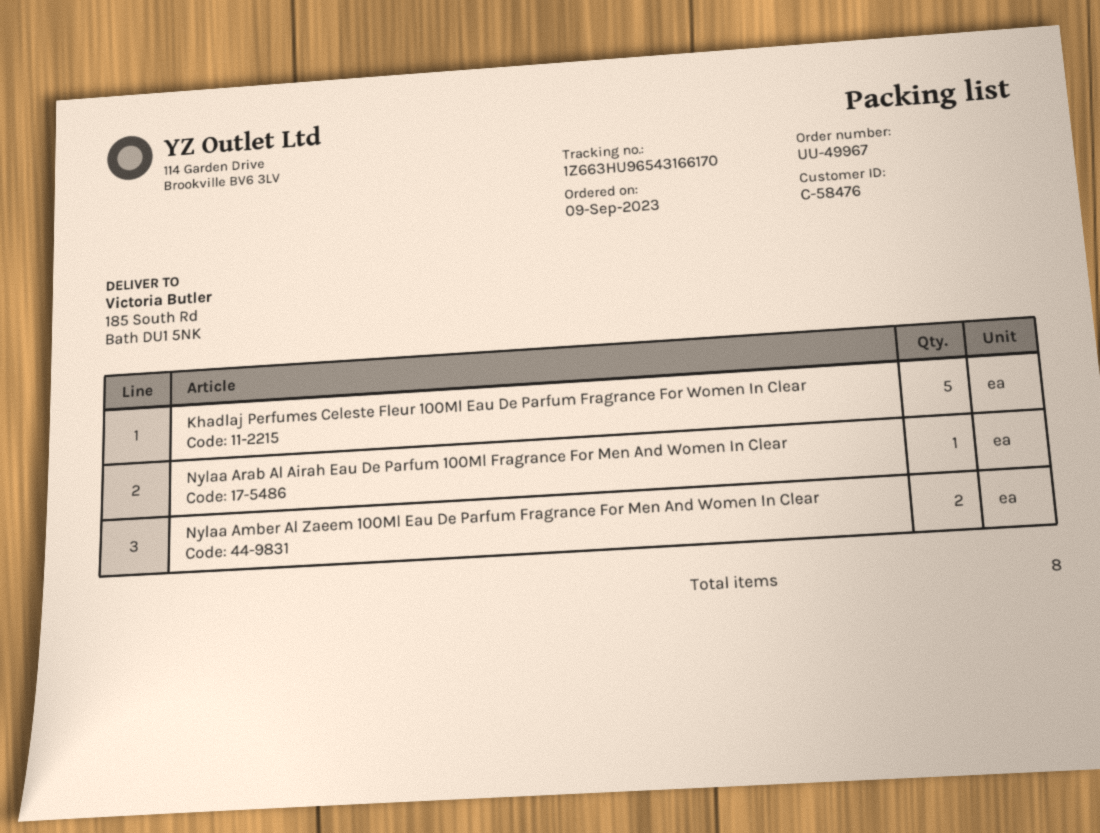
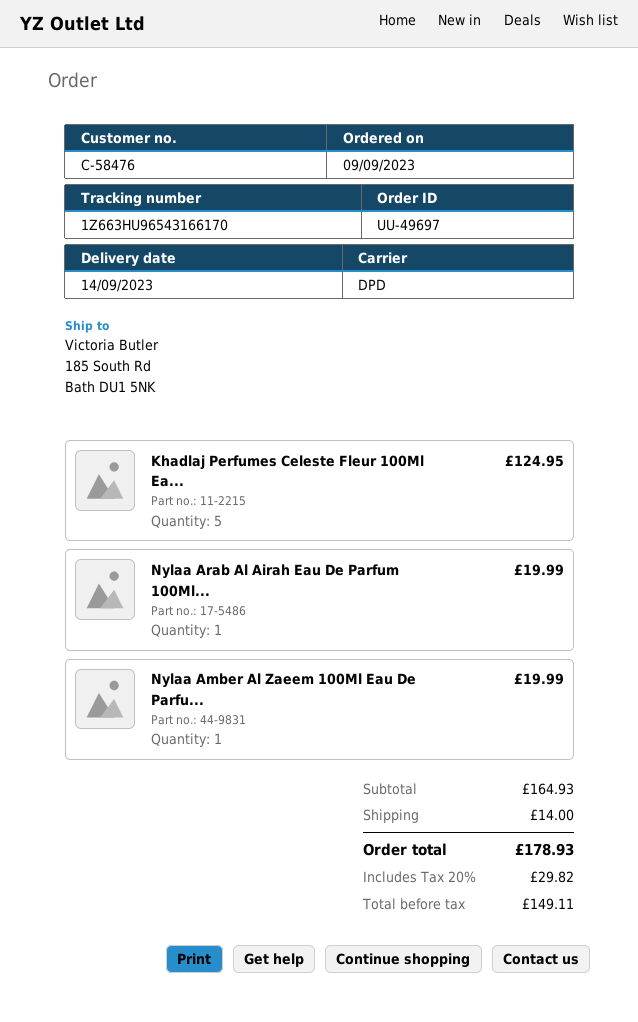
order number: UU-49967 -> UU-49697
Nylaa Amber Al Zaeem 100Ml Eau De Parfum Fragrance For Men And Women In Clear: 2 -> 1

